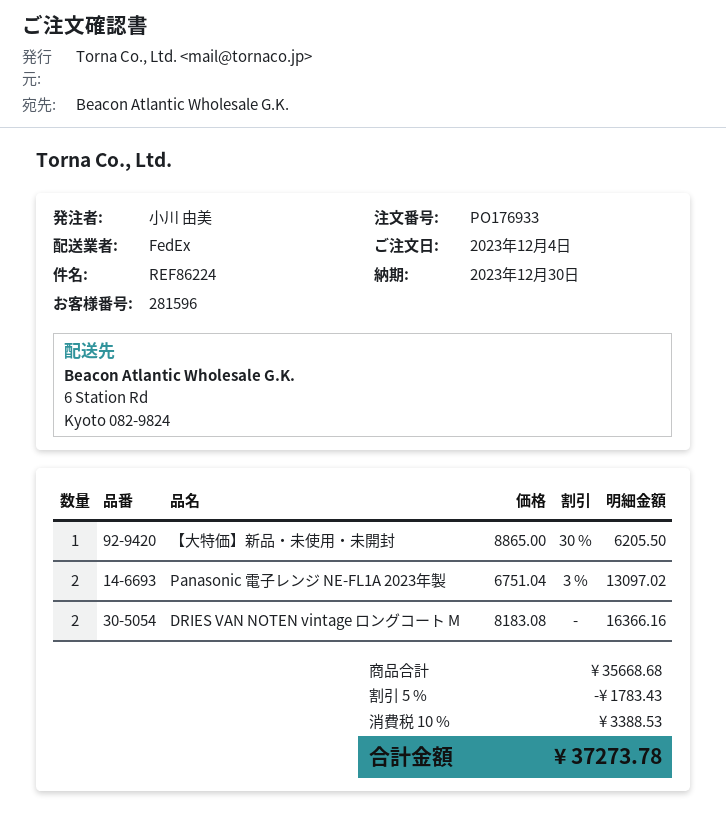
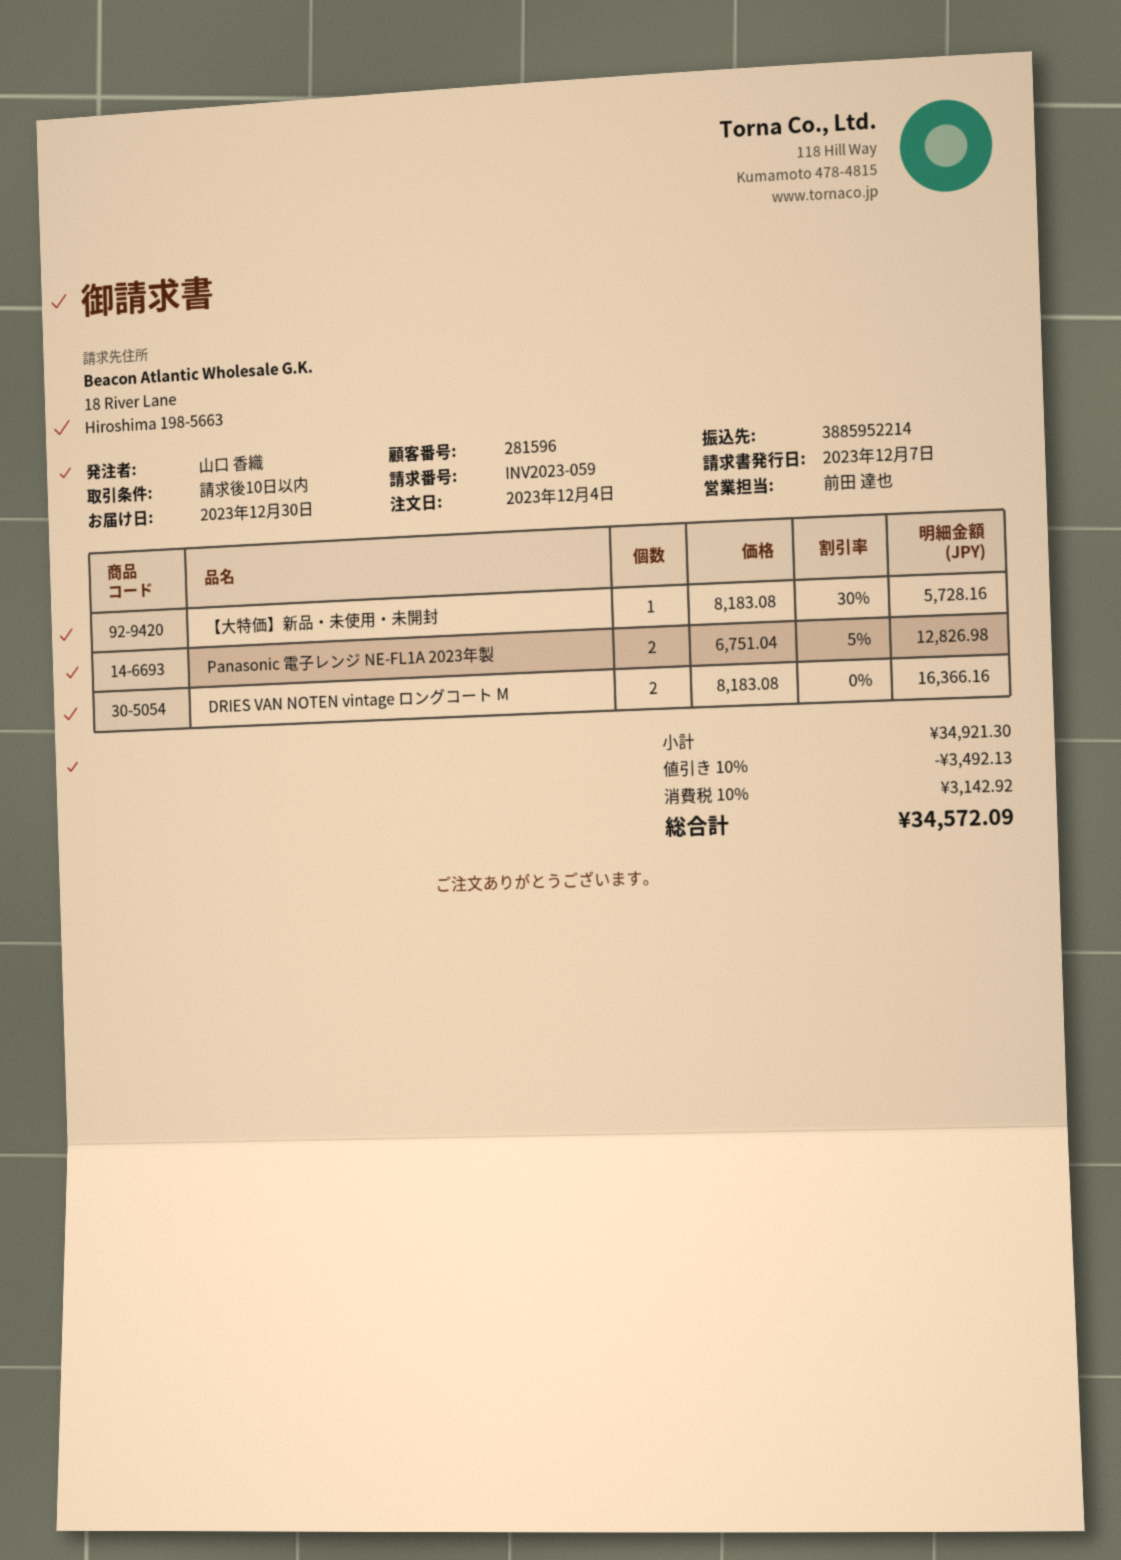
ordered by: 小川 由美 -> 山口 香織
【大特価】新品・未使用・未開封: 1 x 8865.00 - 30% = 6205.50 -> 1 x 8183.08 - 30% = 5728.16
Panasonic 電子レンジ NE-FL1A 2023年製: 2 x 6751.04 - 3% = 13097.02 -> 2 x 6751.04 - 5% = 12826.98
subtotal: 35668.68 -> 34921.30
discount: 5% = 1783.43 -> 10% = 3492.13
tax: 10% = 3388.53 -> 10% = 3142.92
total: 37273.78 -> 34572.09

